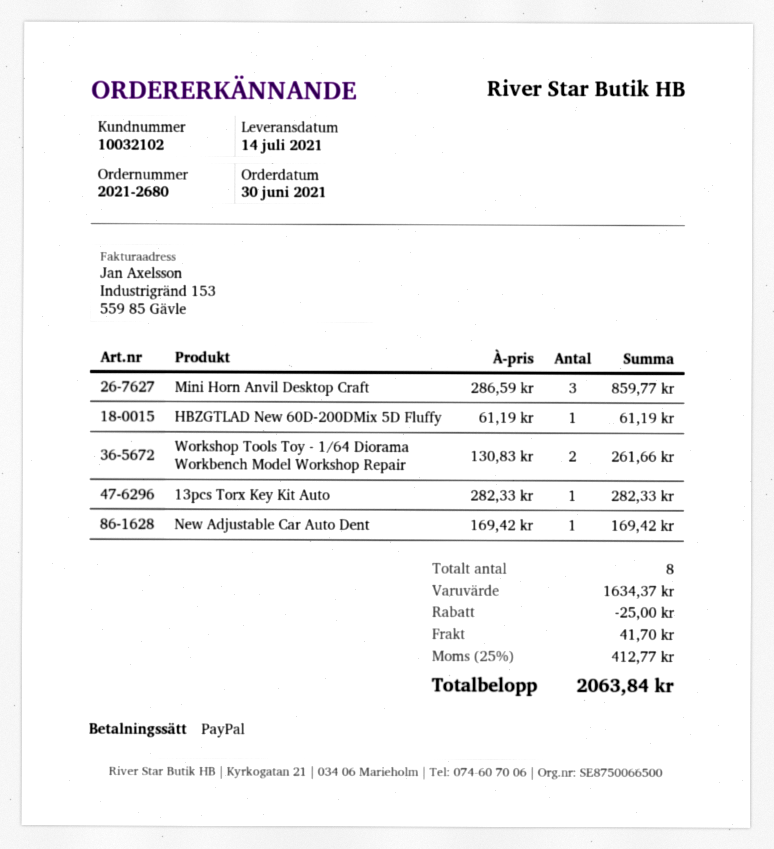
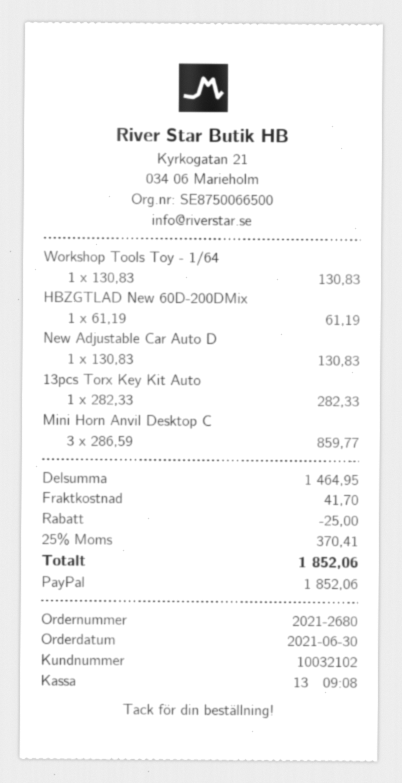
Workshop Tools Toy - 1/64 Diorama Workbench Model Workshop Repair: 2 x 130.83 = 261.66 -> 1 x 130.83 = 130.83
New Adjustable Car Auto Dent: 1 x 169.42 = 169.42 -> 1 x 130.83 = 130.83
subtotal: 1634.37 -> 1464.95
tax: 25% = 412.77 -> 25% = 370.41
total: 2063.84 -> 1852.06

